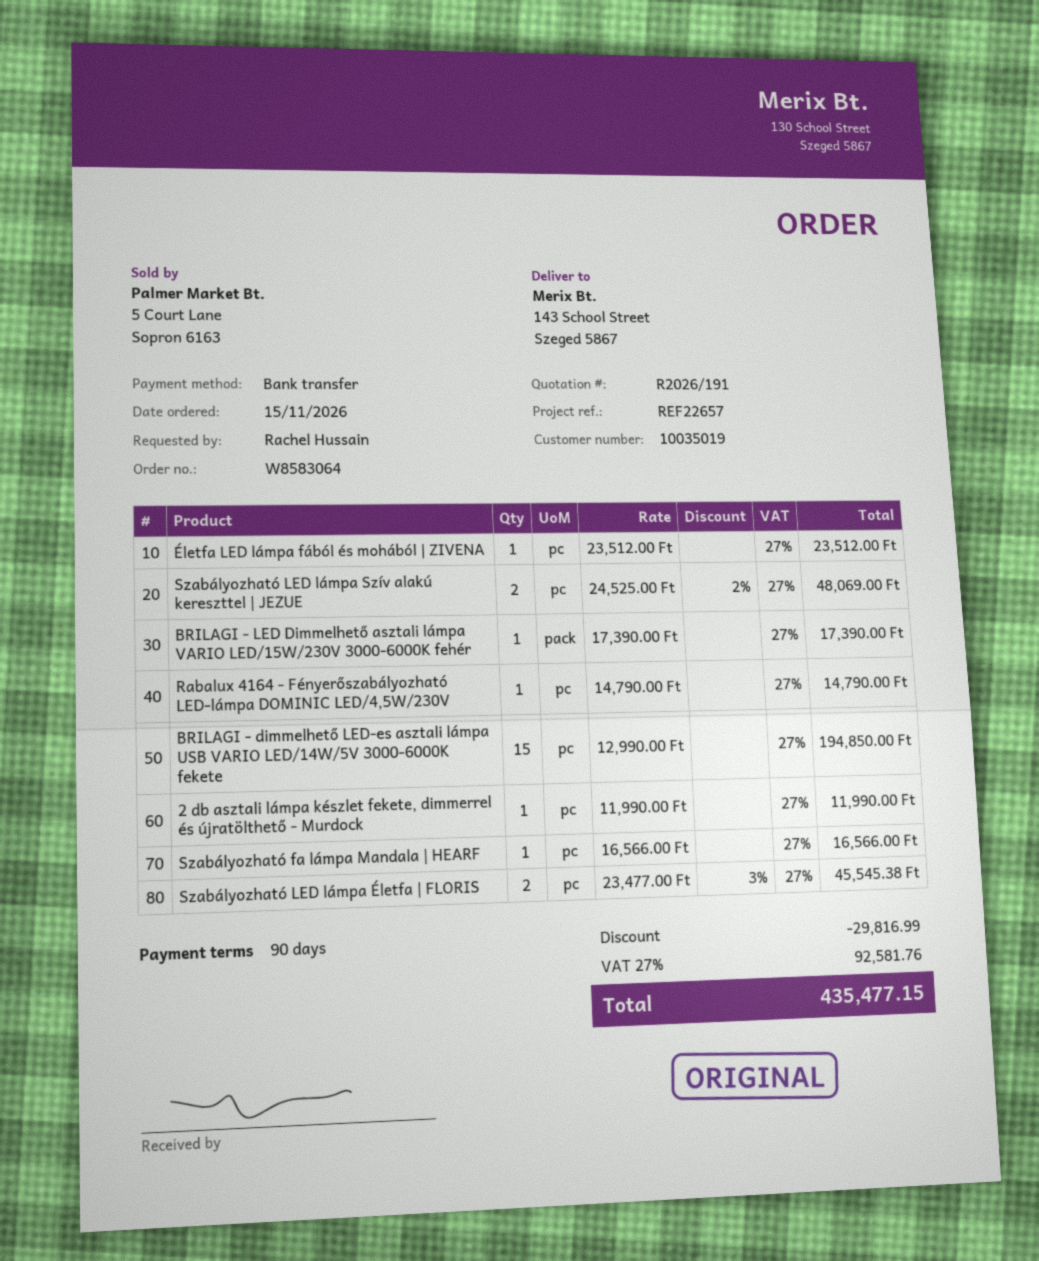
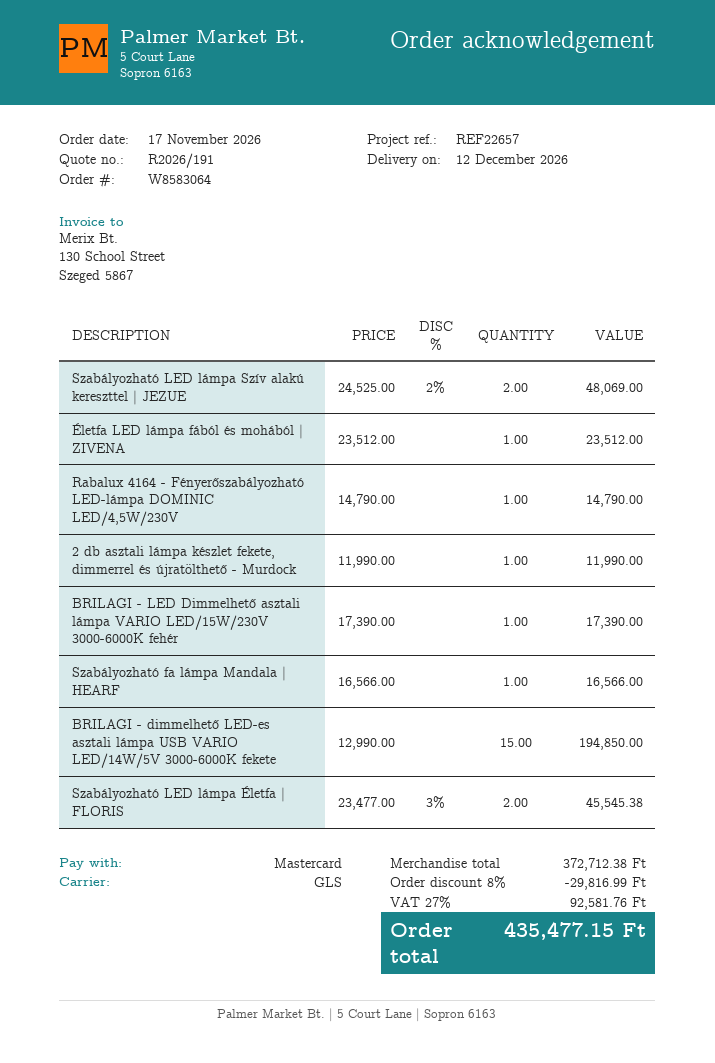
order date: 2026-11-15 -> 2026-11-17
payment method: bank transfer -> Mastercard

